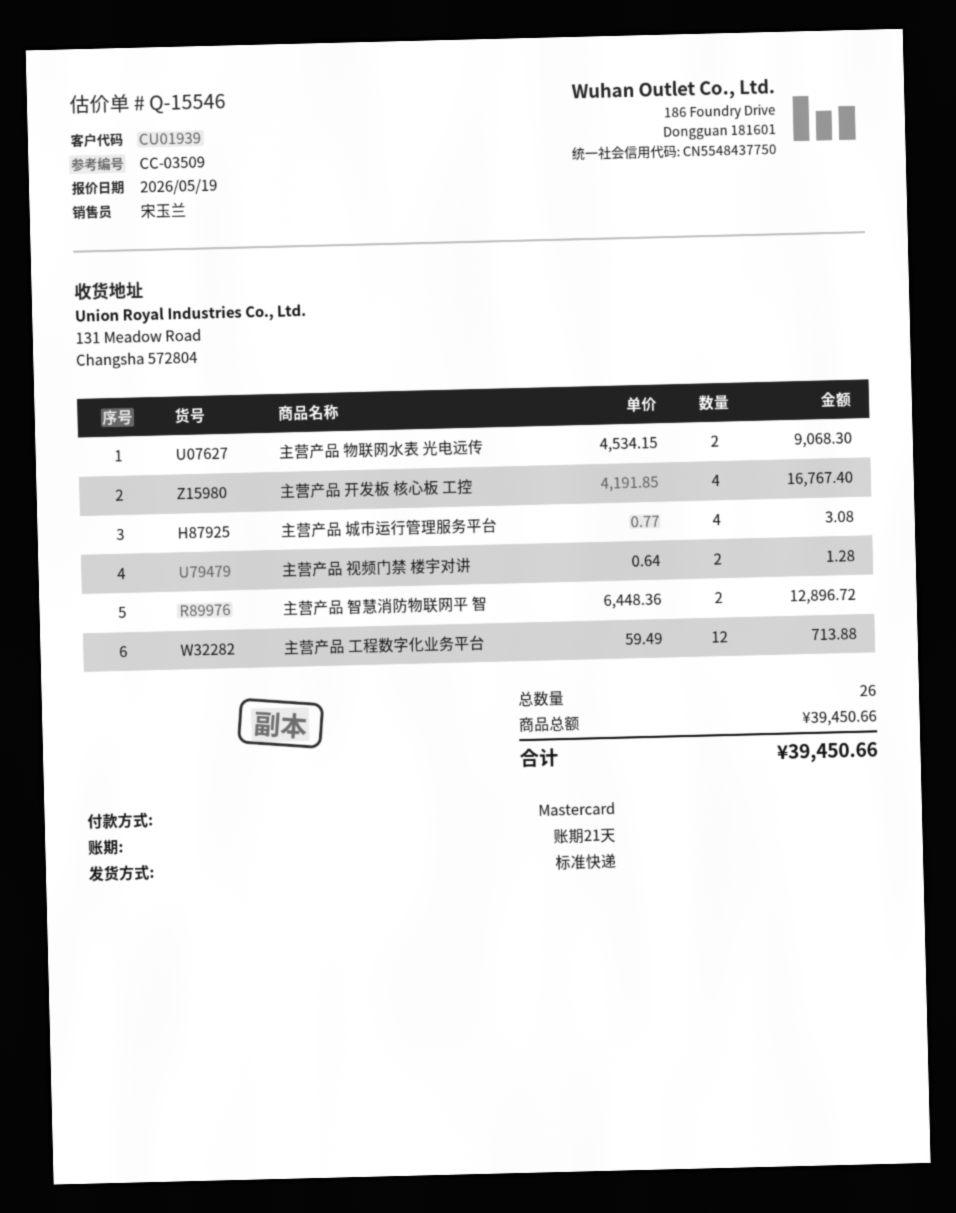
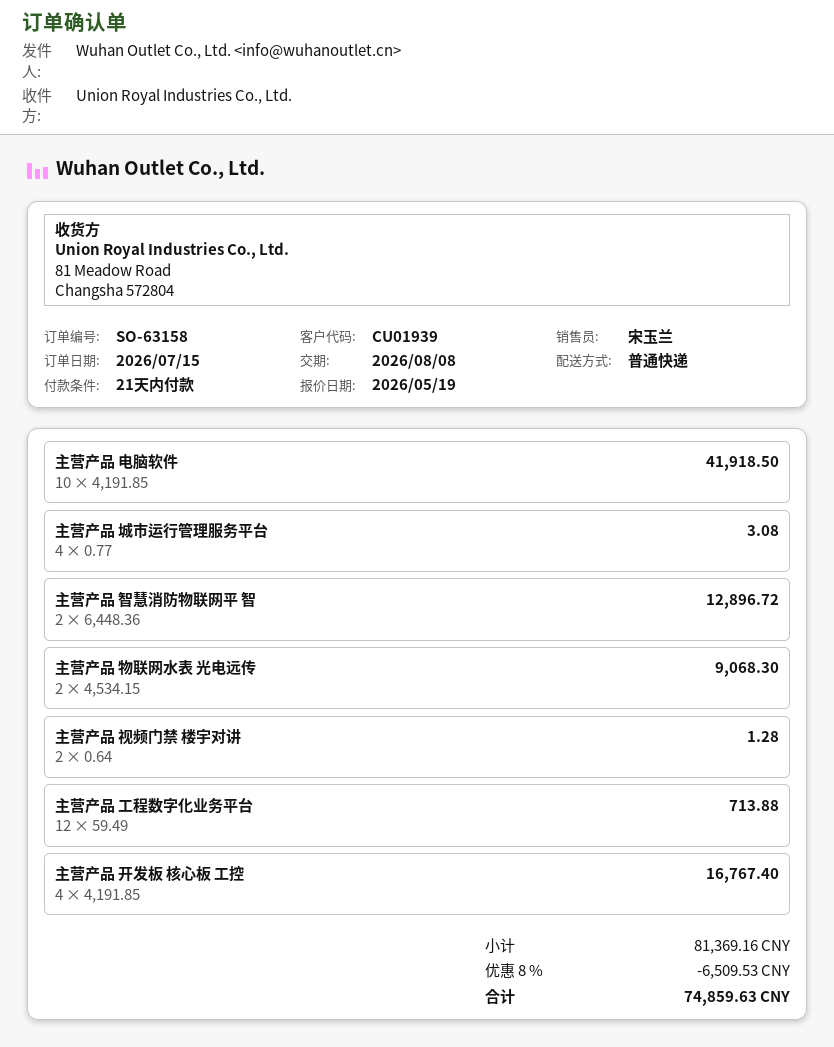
ship to: 131 Meadow Road, Changsha 572804 -> 81 Meadow Road, Changsha 572804
主营产品 电脑软件: none -> 10 x 4191.85 = 41918.50
subtotal: 39450.66 -> 81369.16
discount: none -> 8% = 6509.53
total: 39450.66 -> 74859.63

